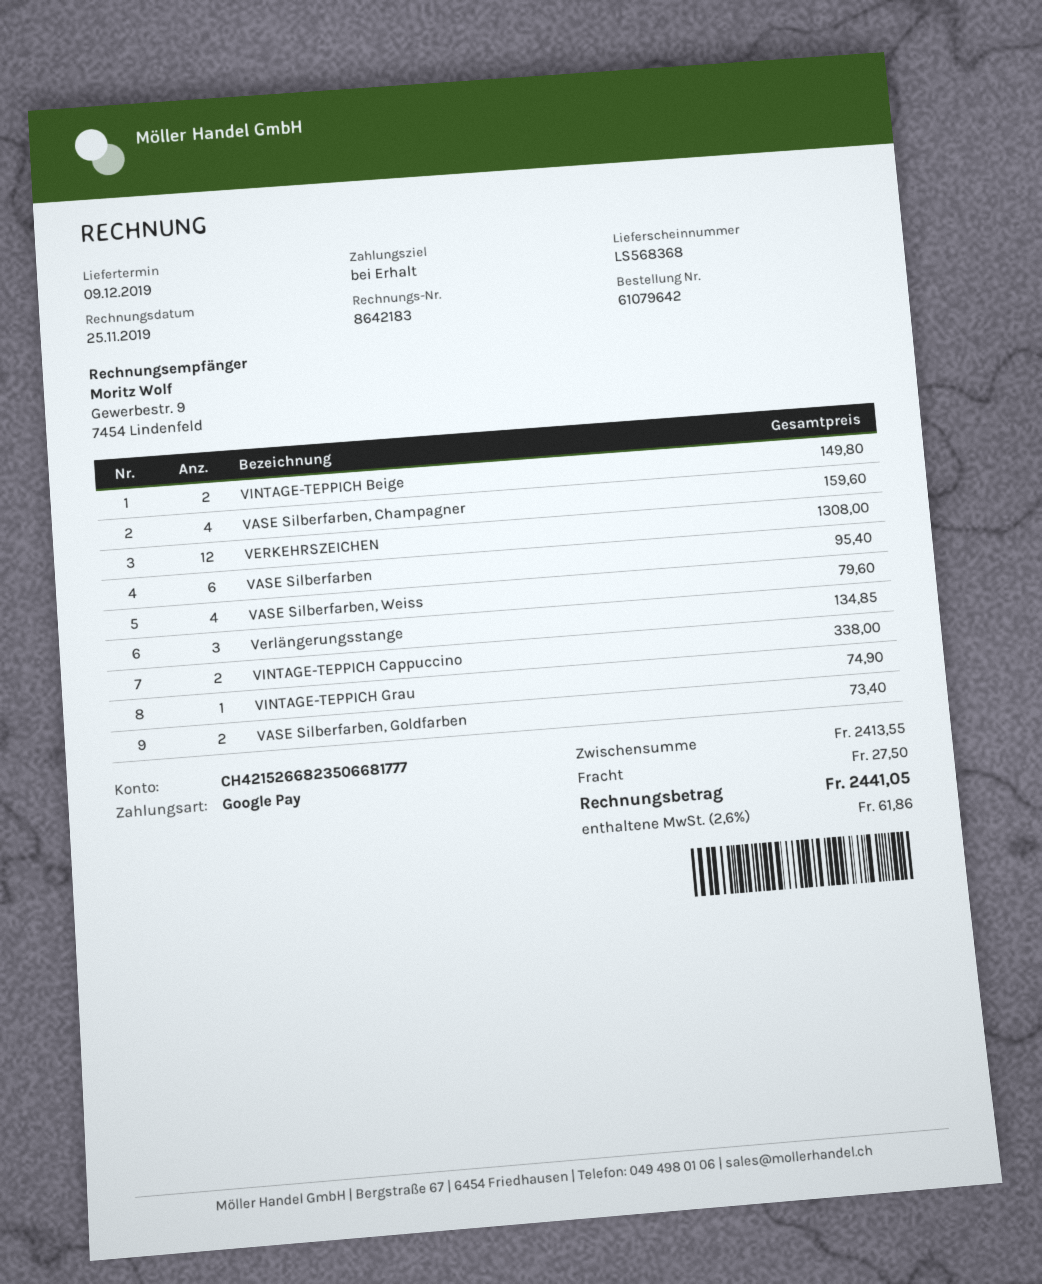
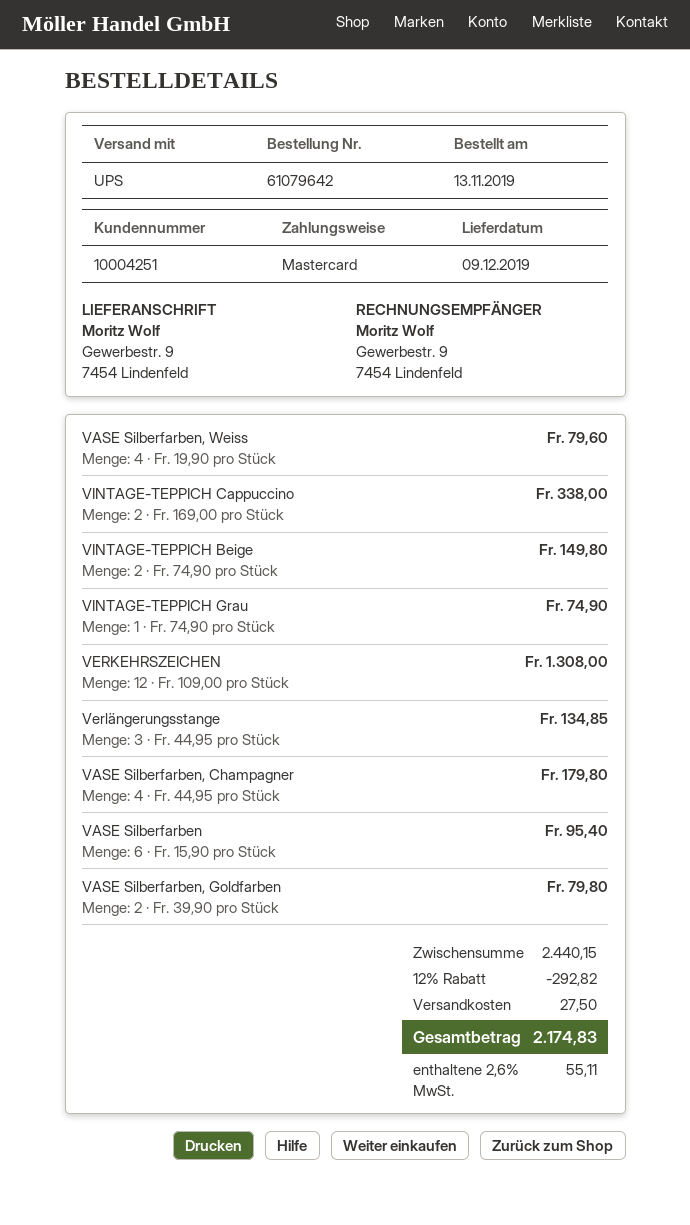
payment method: Google Pay -> Mastercard
VASE Silberfarben, Champagner: 4 for 159.60 -> 4 for 179.80
VASE Silberfarben, Goldfarben: 2 for 73.40 -> 2 for 79.80
subtotal: 2413.55 -> 2440.15
discount: none -> 12% = 292.82
tax: 2.6% = 61.86 -> 2.6% = 55.11
total: 2441.05 -> 2174.83

